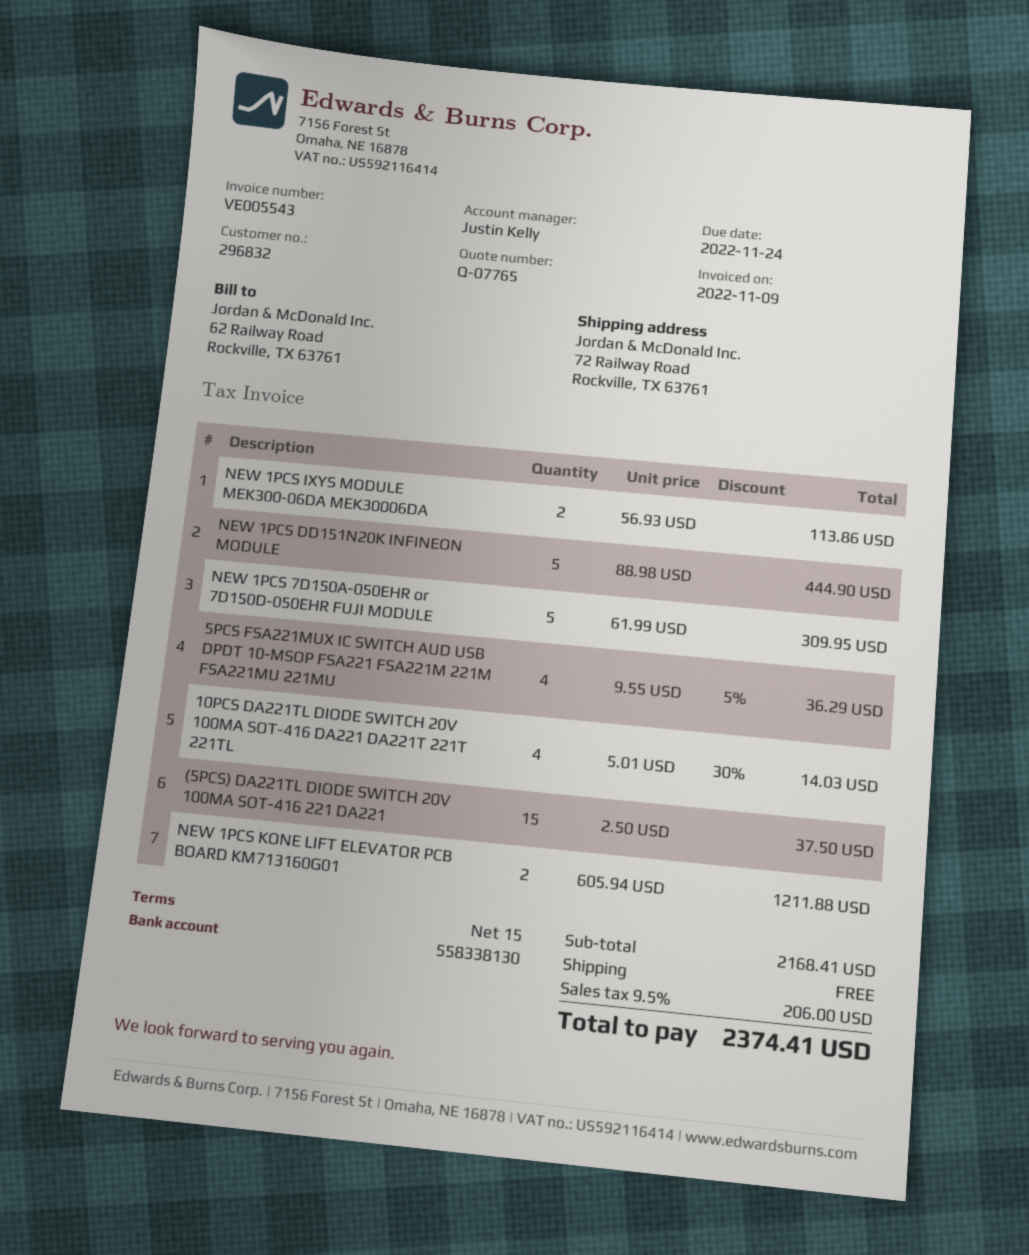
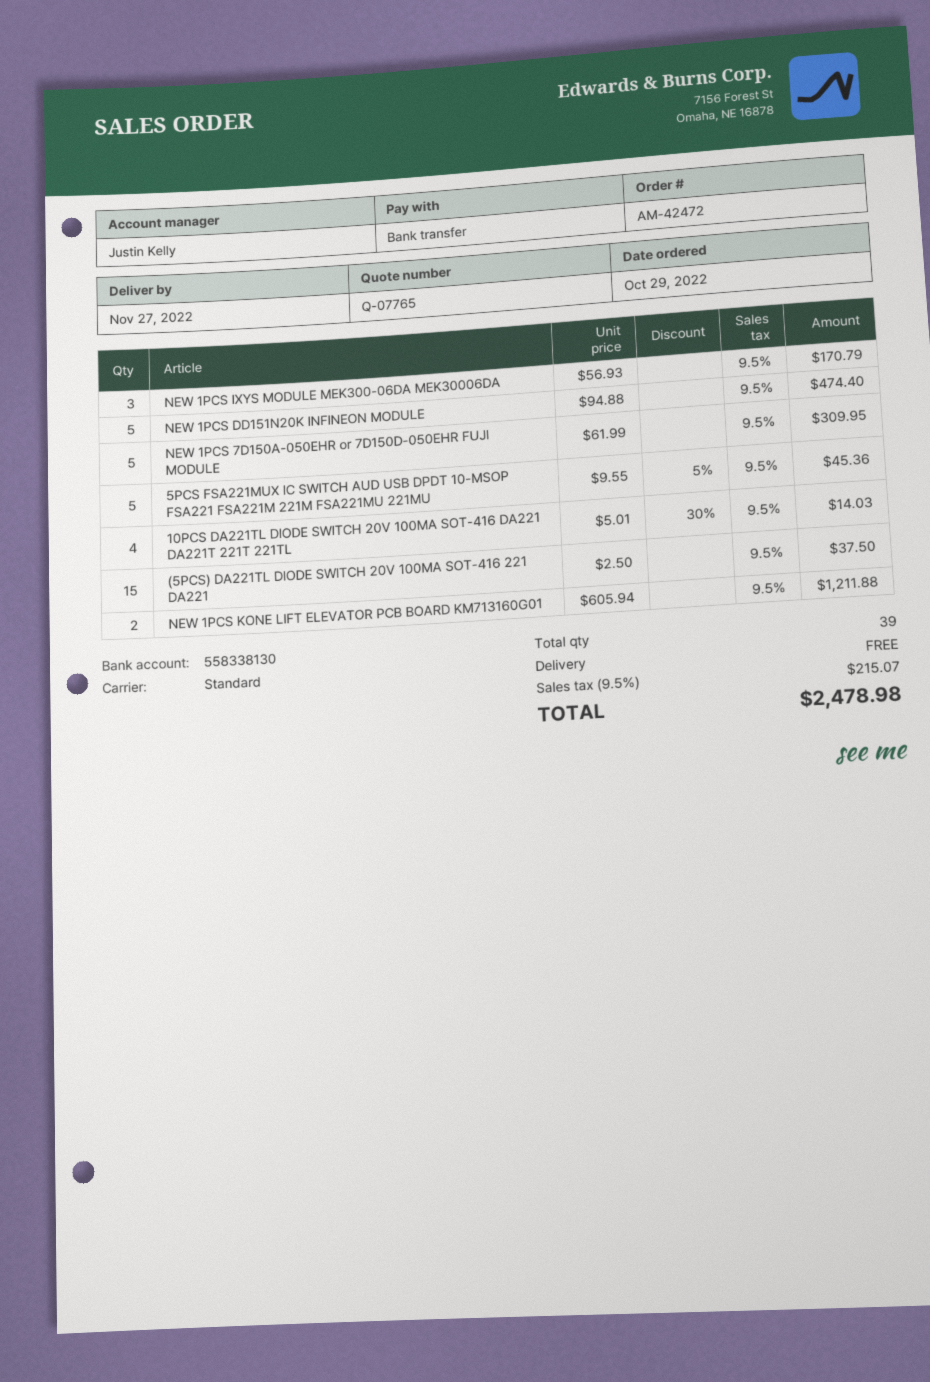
NEW 1PCS IXYS MODULE MEK300-06DA MEK30006DA: 2 x 56.93 = 113.86 -> 3 x 56.93 = 170.79
NEW 1PCS DD151N20K INFINEON MODULE: 5 x 88.98 = 444.90 -> 5 x 94.88 = 474.40
5PCS FSA221MUX IC SWITCH AUD USB DPDT 10-MSOP FSA221 FSA221M 221M FSA221MU 221MU: 4 x 9.55 - 5% = 36.29 -> 5 x 9.55 - 5% = 45.36
tax: 9.5% = 206.00 -> 9.5% = 215.07
total: 2374.41 -> 2478.98

